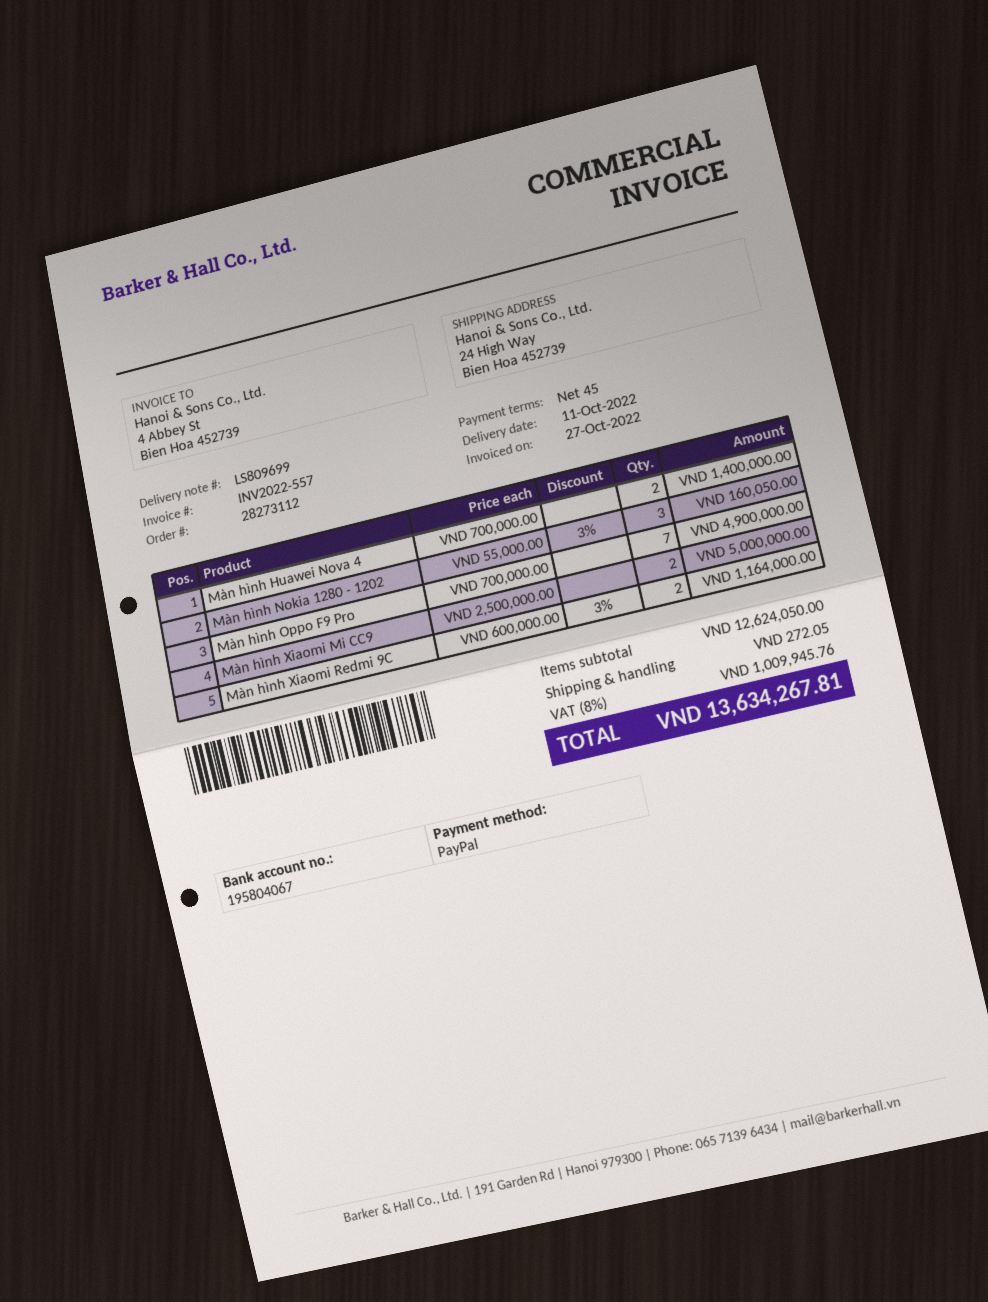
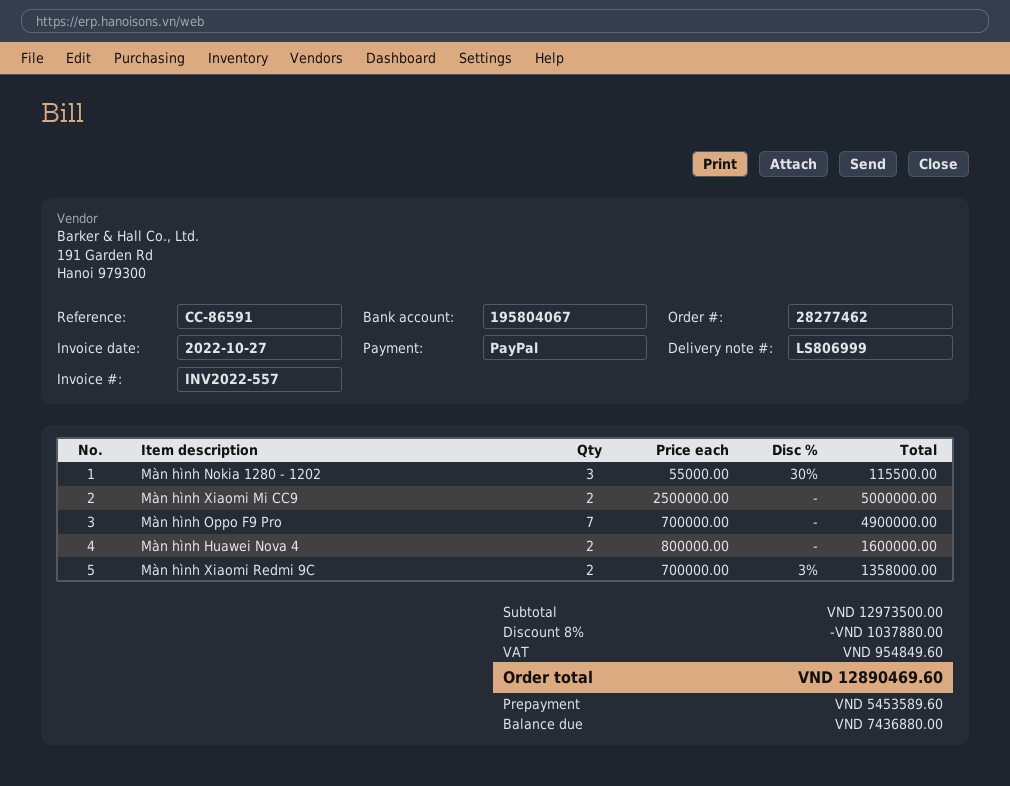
order number: 28273112 -> 28277462
delivery note number: LS809699 -> LS806999
Màn hình Huawei Nova 4: 2 x 700000.00 = 1400000.00 -> 2 x 800000.00 = 1600000.00
Màn hình Nokia 1280 - 1202: 3 x 55000.00 - 3% = 160050.00 -> 3 x 55000.00 - 30% = 115500.00
Màn hình Xiaomi Redmi 9C: 2 x 600000.00 - 3% = 1164000.00 -> 2 x 700000.00 - 3% = 1358000.00
subtotal: 12624050.00 -> 12973500.00
discount: none -> 8% = 1037880.00
shipping: 272.05 -> none
tax: 1009945.76 -> 954849.60
total: 13634267.81 -> 12890469.60

